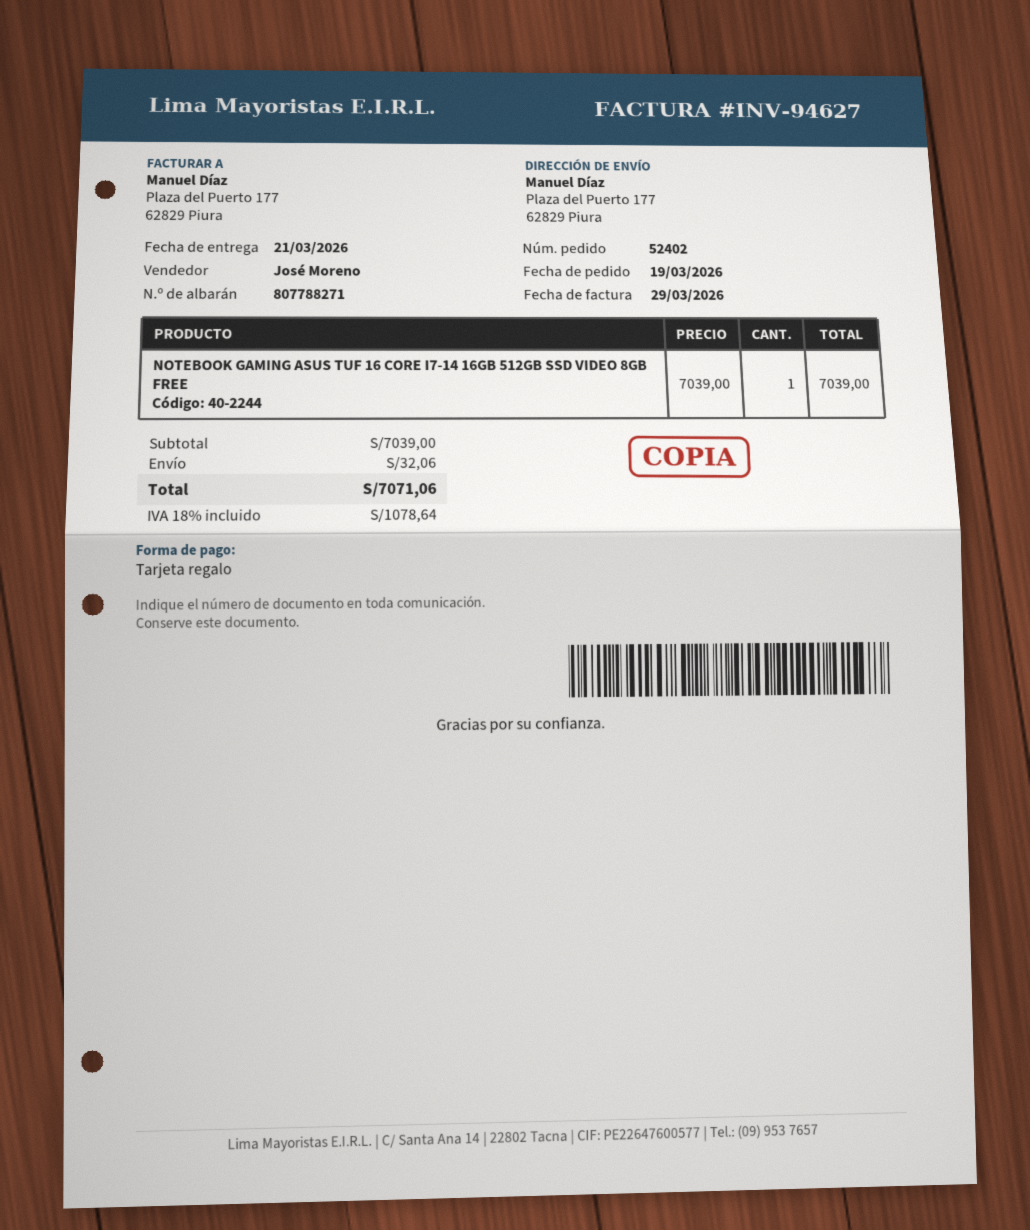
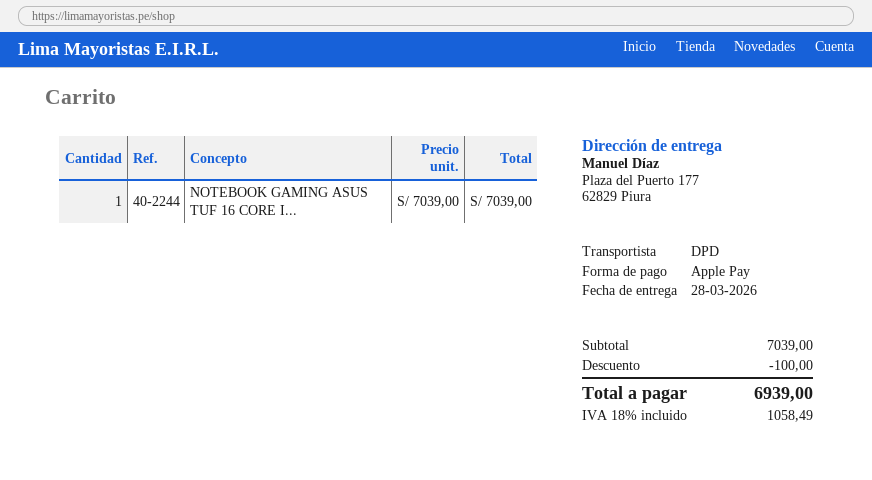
delivery date: 2026-03-21 -> 2026-03-28
payment method: gift card -> Apple Pay
discount: none -> 100.00
shipping: 32.06 -> none
tax: 18% = 1078.64 -> 18% = 1058.49
total: 7071.06 -> 6939.00

